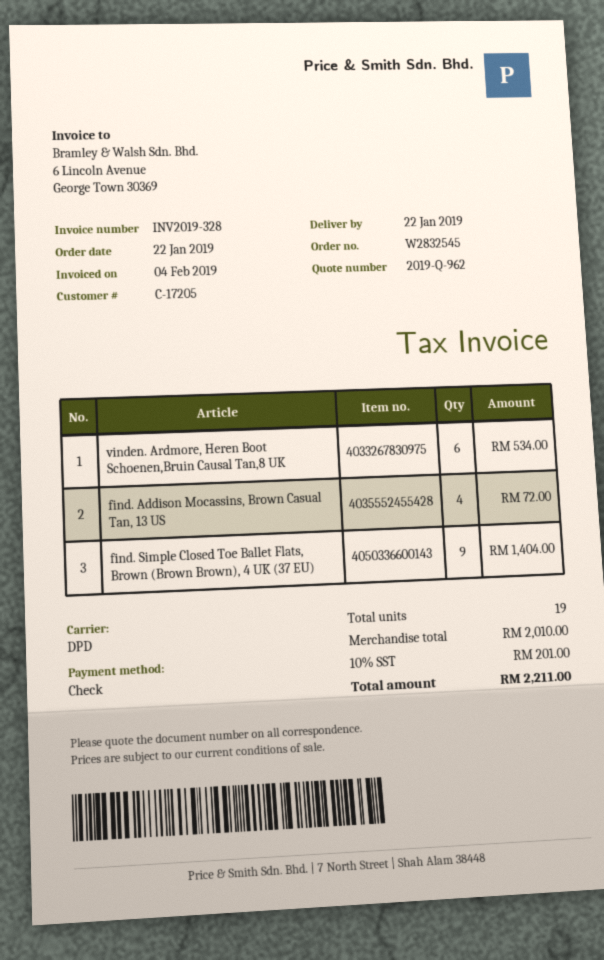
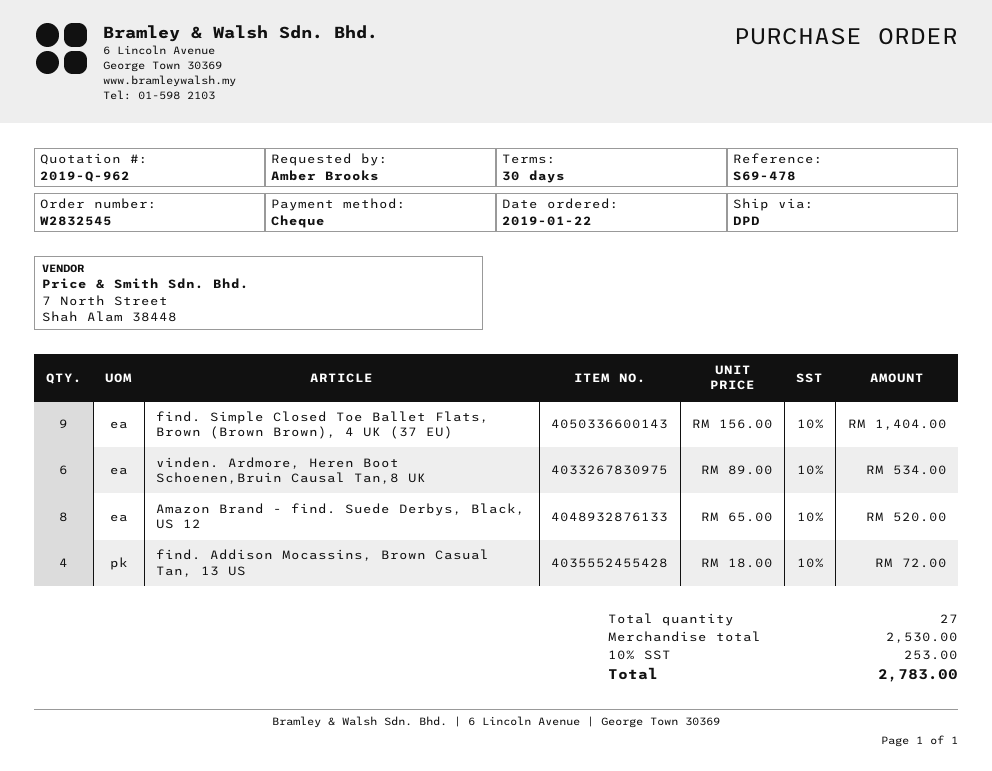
Amazon Brand - find. Suede Derbys, Black, US 12: none -> 8 for 520.00
total quantity: 19 -> 27
subtotal: 2010.00 -> 2530.00
tax: 10% = 201.00 -> 10% = 253.00
total: 2211.00 -> 2783.00

